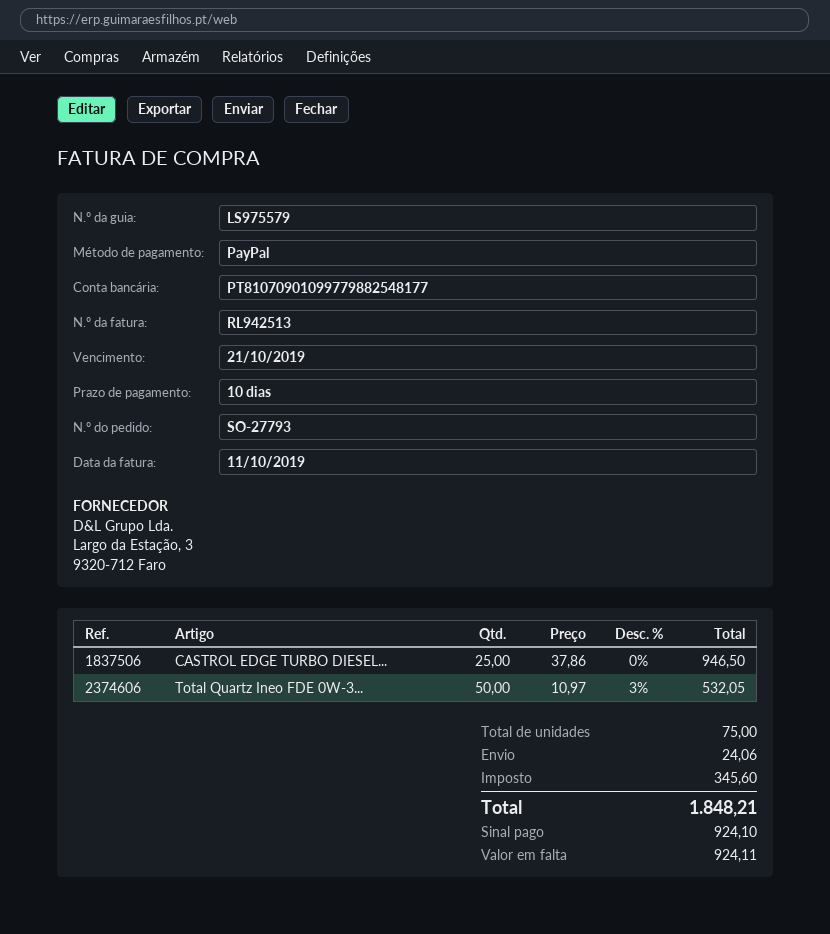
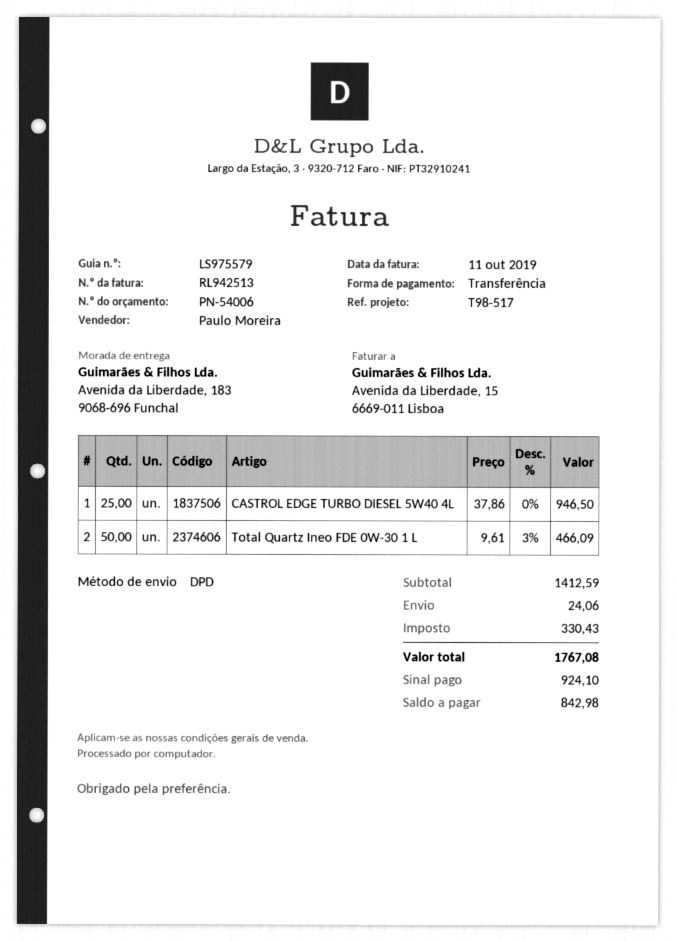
payment method: PayPal -> bank transfer
Total Quartz Ineo FDE 0W-3...: 50 x 10.97 - 3% = 532.05 -> 50 x 9.61 - 3% = 466.09
tax: 345.60 -> 330.43
total: 1848.21 -> 1767.08
balance: 924.11 -> 842.98

